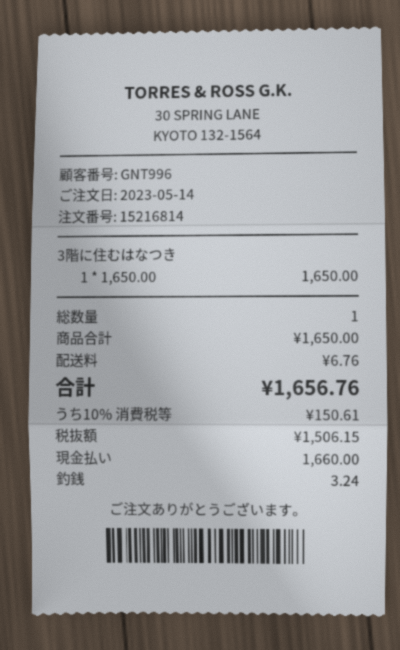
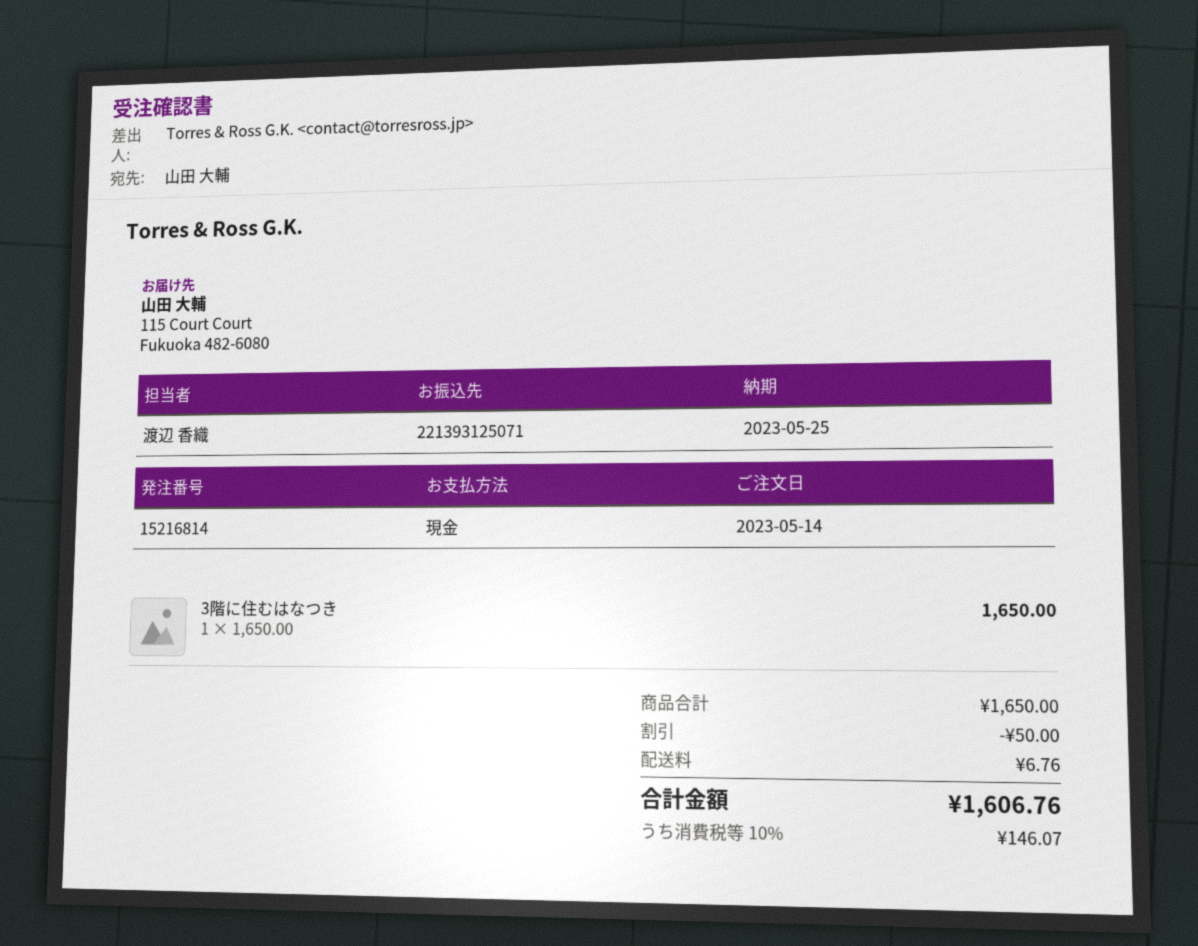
discount: none -> 50.00
tax: 10% = 150.61 -> 10% = 146.07
total: 1656.76 -> 1606.76

